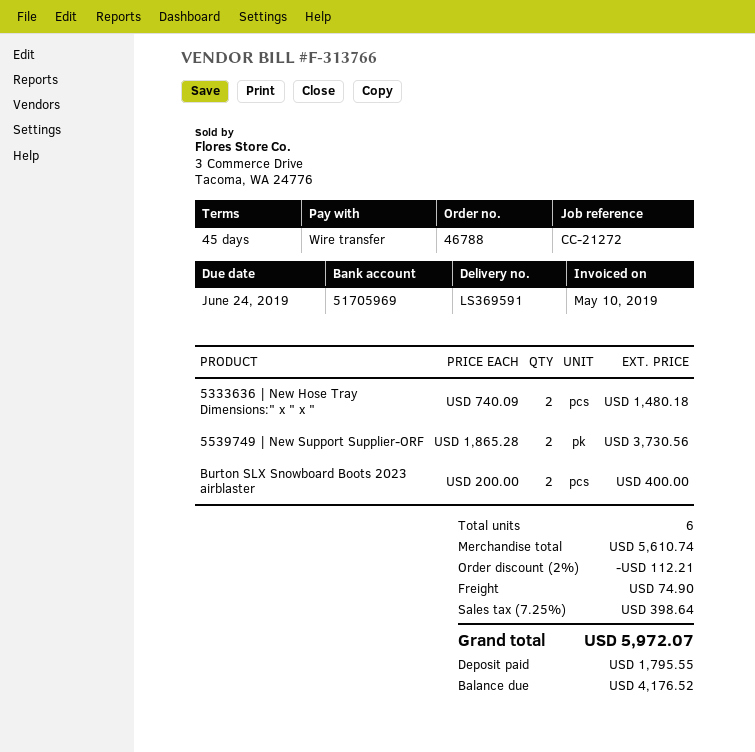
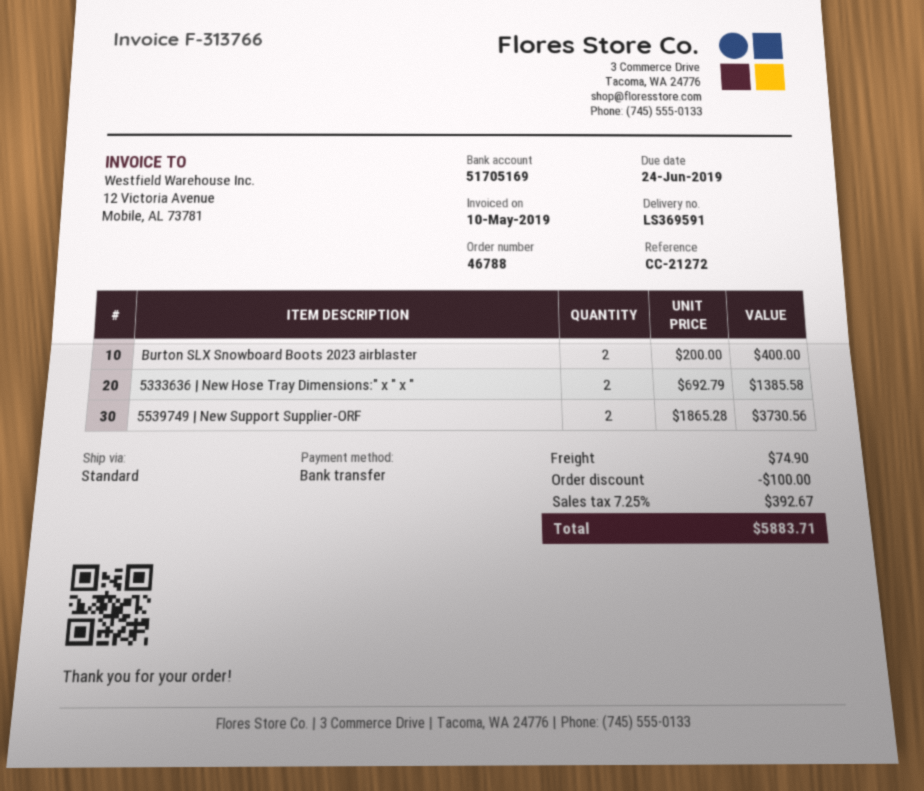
bank account: 51705969 -> 51705169
5333636 | New Hose Tray Dimensions:" x " x ": 2 x 740.09 = 1480.18 -> 2 x 692.79 = 1385.58
discount: 112.21 -> 100.00
tax: 7.25% = 398.64 -> 7.25% = 392.67
total: 5972.07 -> 5883.71

